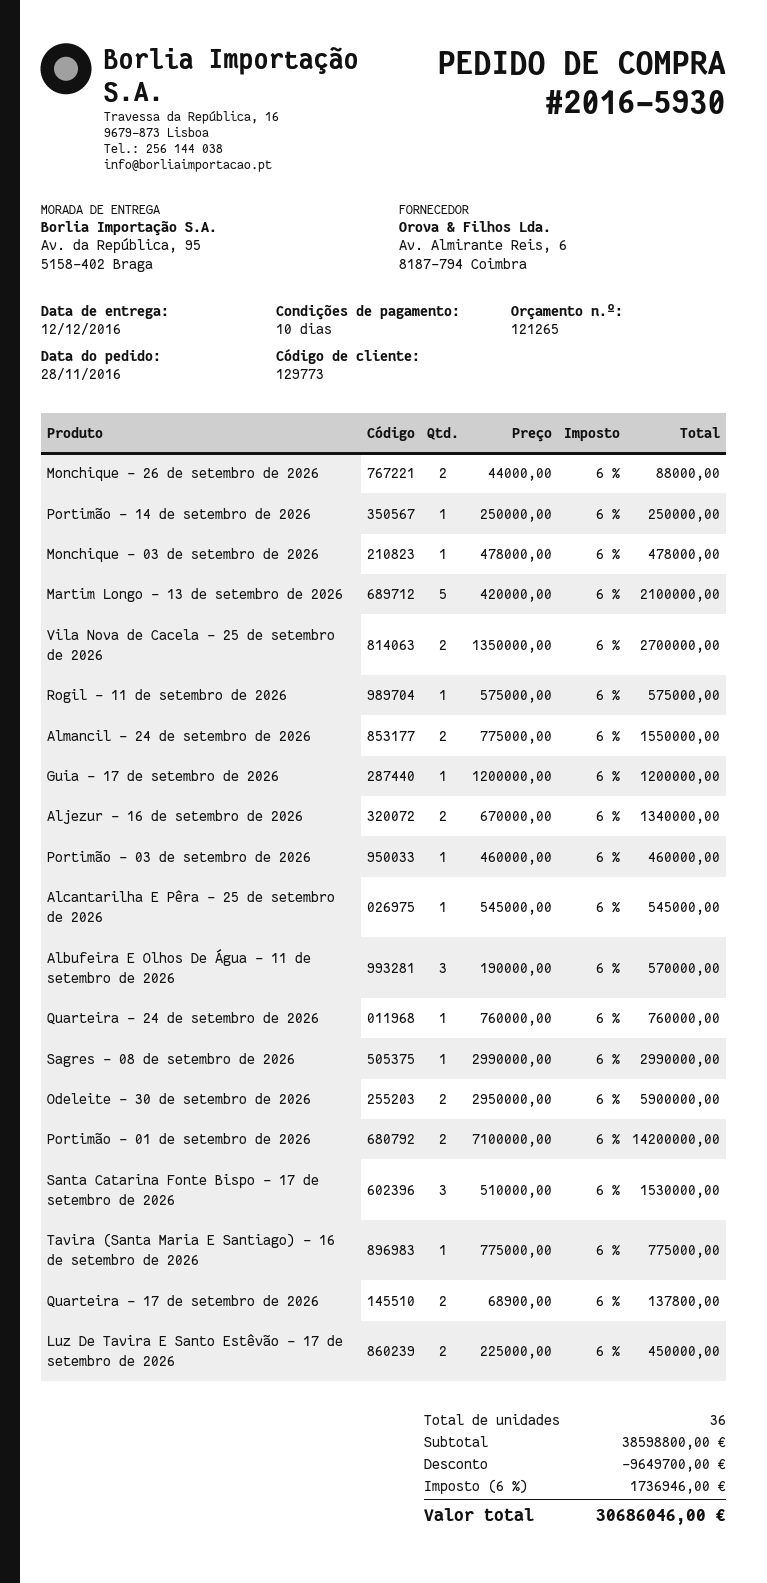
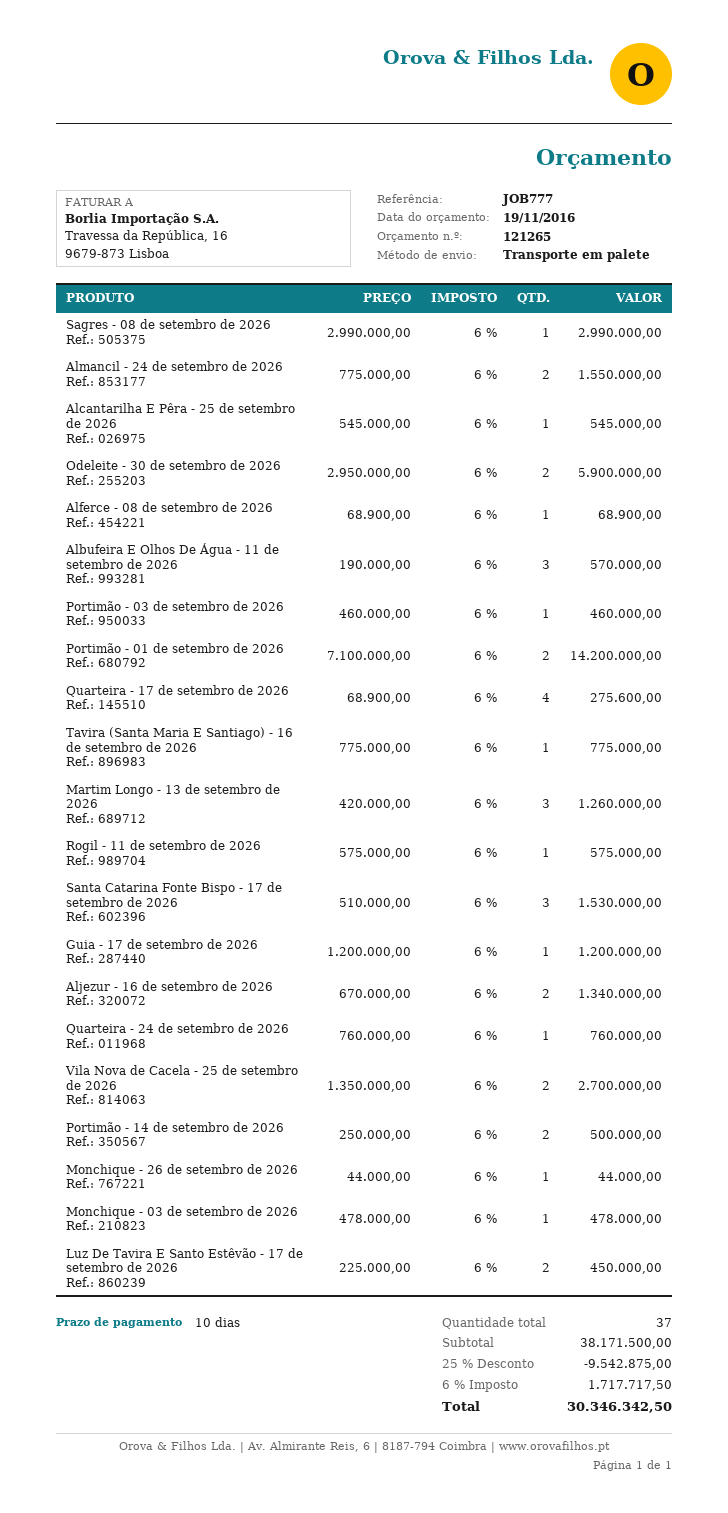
Monchique - 26 de setembro de 2026: 2 x 44000.00 = 88000.00 -> 1 x 44000.00 = 44000.00
Portimão - 14 de setembro de 2026: 1 x 250000.00 = 250000.00 -> 2 x 250000.00 = 500000.00
Martim Longo - 13 de setembro de 2026: 5 x 420000.00 = 2100000.00 -> 3 x 420000.00 = 1260000.00
Quarteira - 17 de setembro de 2026: 2 x 68900.00 = 137800.00 -> 4 x 68900.00 = 275600.00
Alferce - 08 de setembro de 2026: none -> 1 x 68900.00 = 68900.00
total quantity: 36 -> 37
subtotal: 38598800.00 -> 38171500.00
discount: 9649700.00 -> 9542875.00
tax: 6% = 1736946.00 -> 6% = 1717717.50
total: 30686046.00 -> 30346342.50

